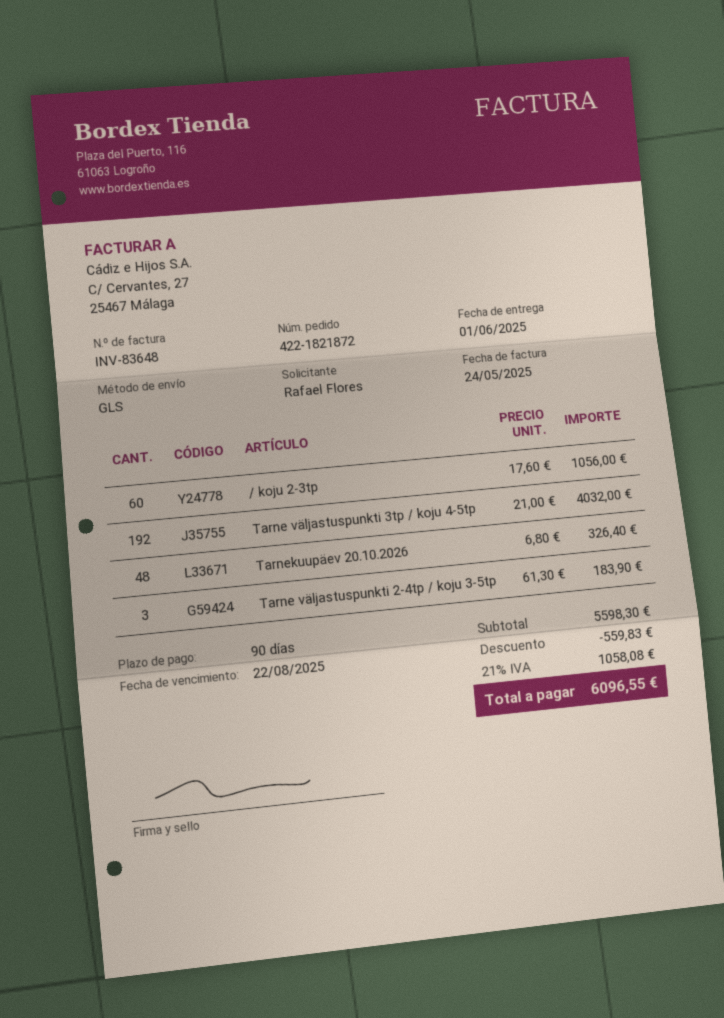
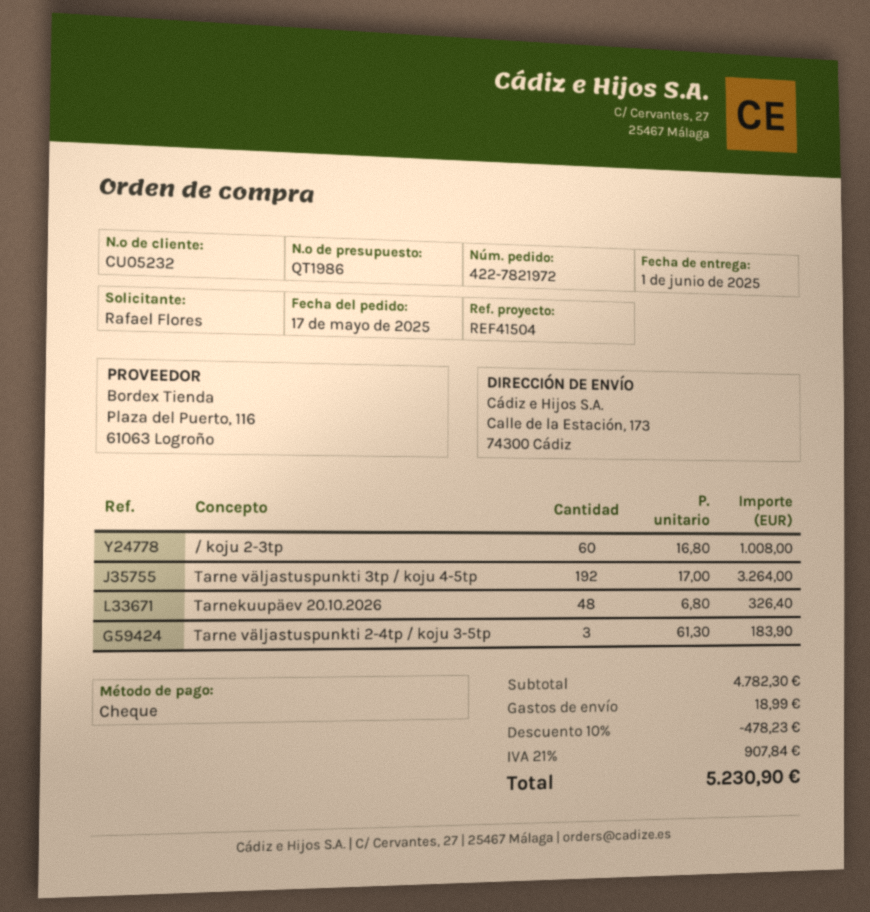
order number: 422-1821872 -> 422-7821972
/ koju 2-3tp: 60 x 17.60 = 1056.00 -> 60 x 16.80 = 1008.00
Tarne väljastuspunkti 3tp / koju 4-5tp: 192 x 21.00 = 4032.00 -> 192 x 17.00 = 3264.00
subtotal: 5598.30 -> 4782.30
discount: 559.83 -> 478.23
shipping: none -> 18.99
tax: 21% = 1058.08 -> 21% = 907.84
total: 6096.55 -> 5230.90

